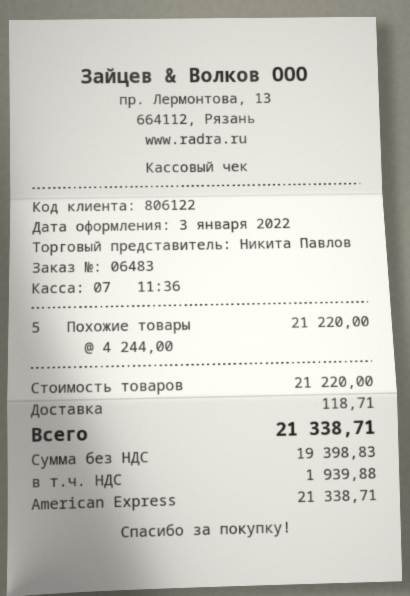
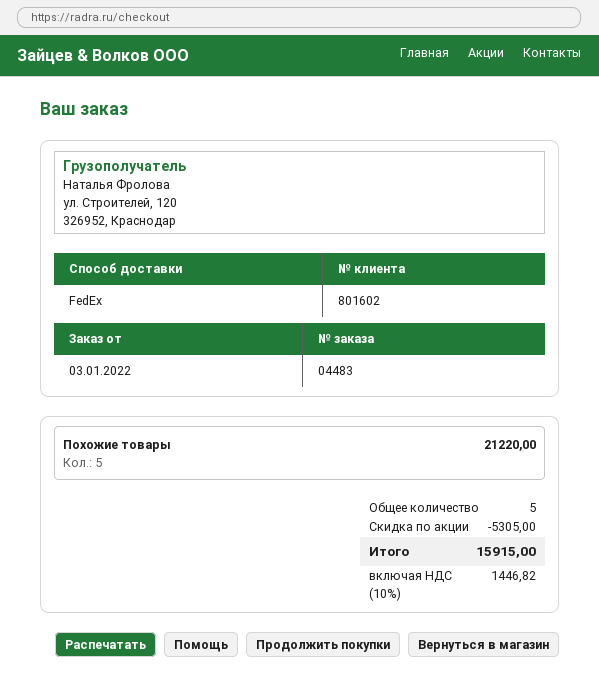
order number: 06483 -> 04483
customer number: 806122 -> 801602
discount: none -> 5305.00
shipping: 118.71 -> none
tax: 1939.88 -> 1446.82
total: 21338.71 -> 15915.00

